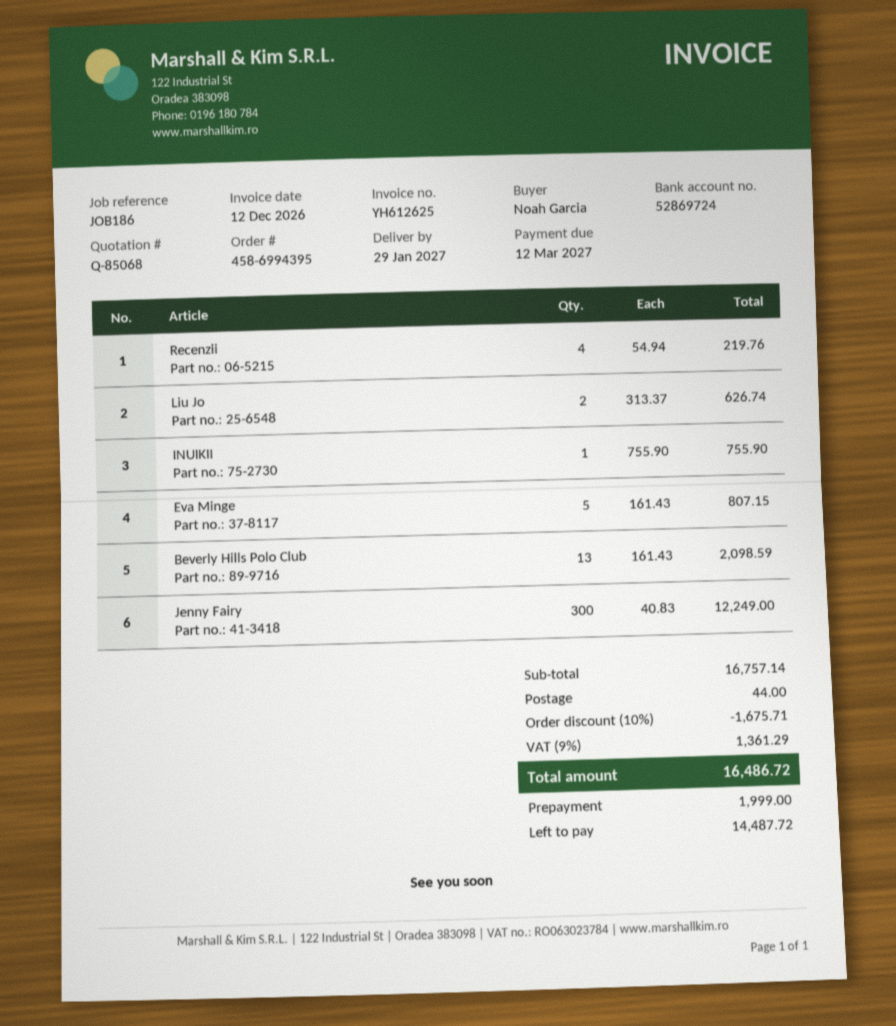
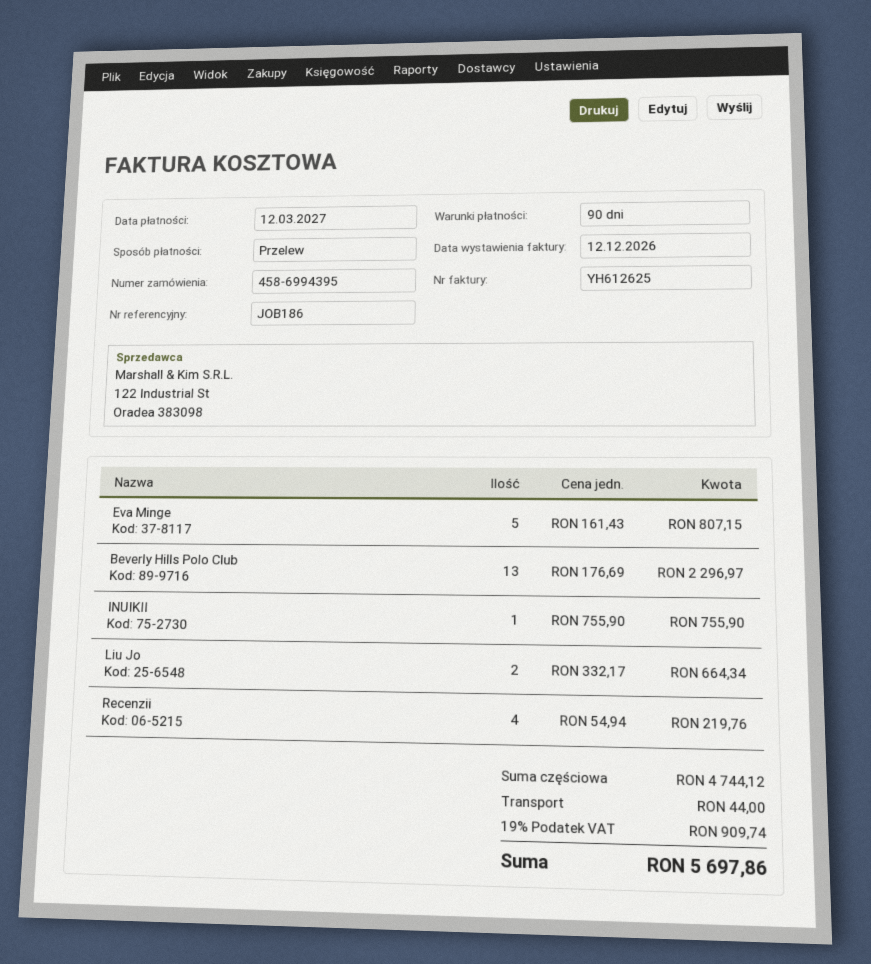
Liu Jo: 2 x 313.37 = 626.74 -> 2 x 332.17 = 664.34
Beverly Hills Polo Club: 13 x 161.43 = 2098.59 -> 13 x 176.69 = 2296.97
Jenny Fairy: 300 x 40.83 = 12249.00 -> none
subtotal: 16757.14 -> 4744.12
discount: 10% = 1675.71 -> none
tax: 9% = 1361.29 -> 19% = 909.74
total: 16486.72 -> 5697.86

